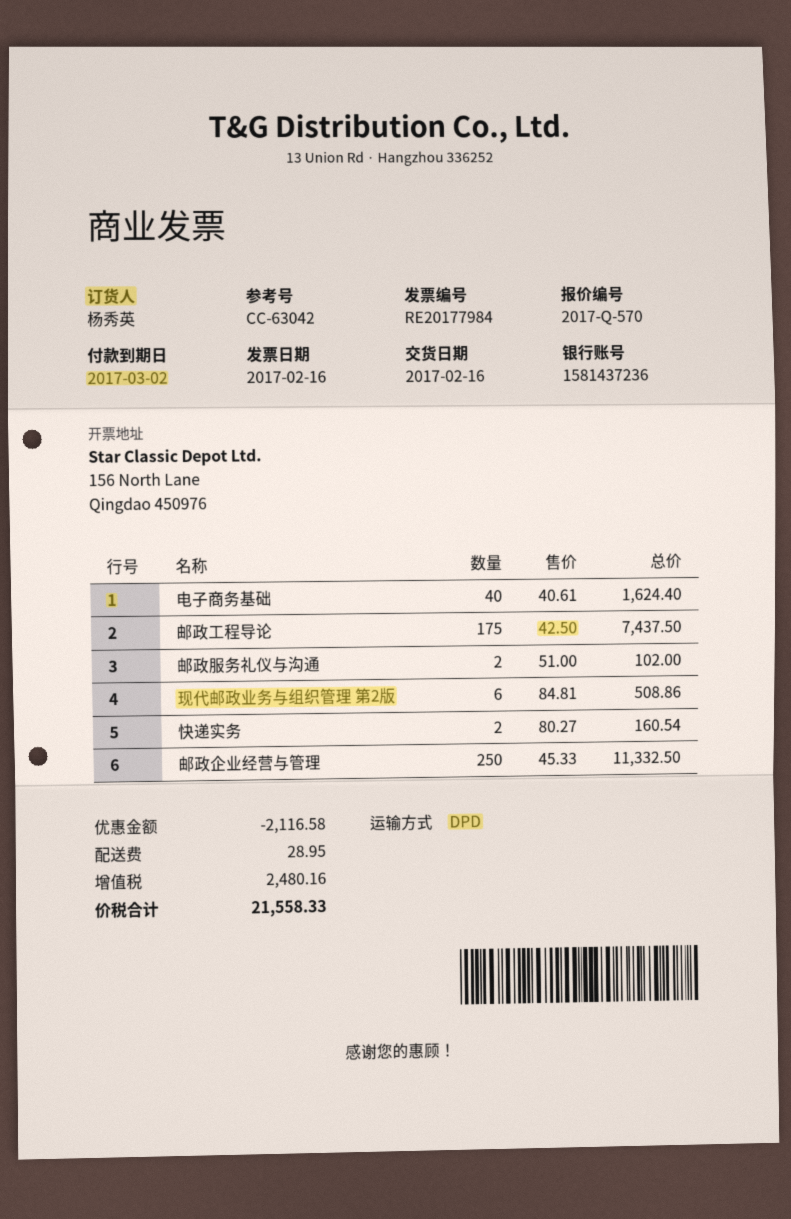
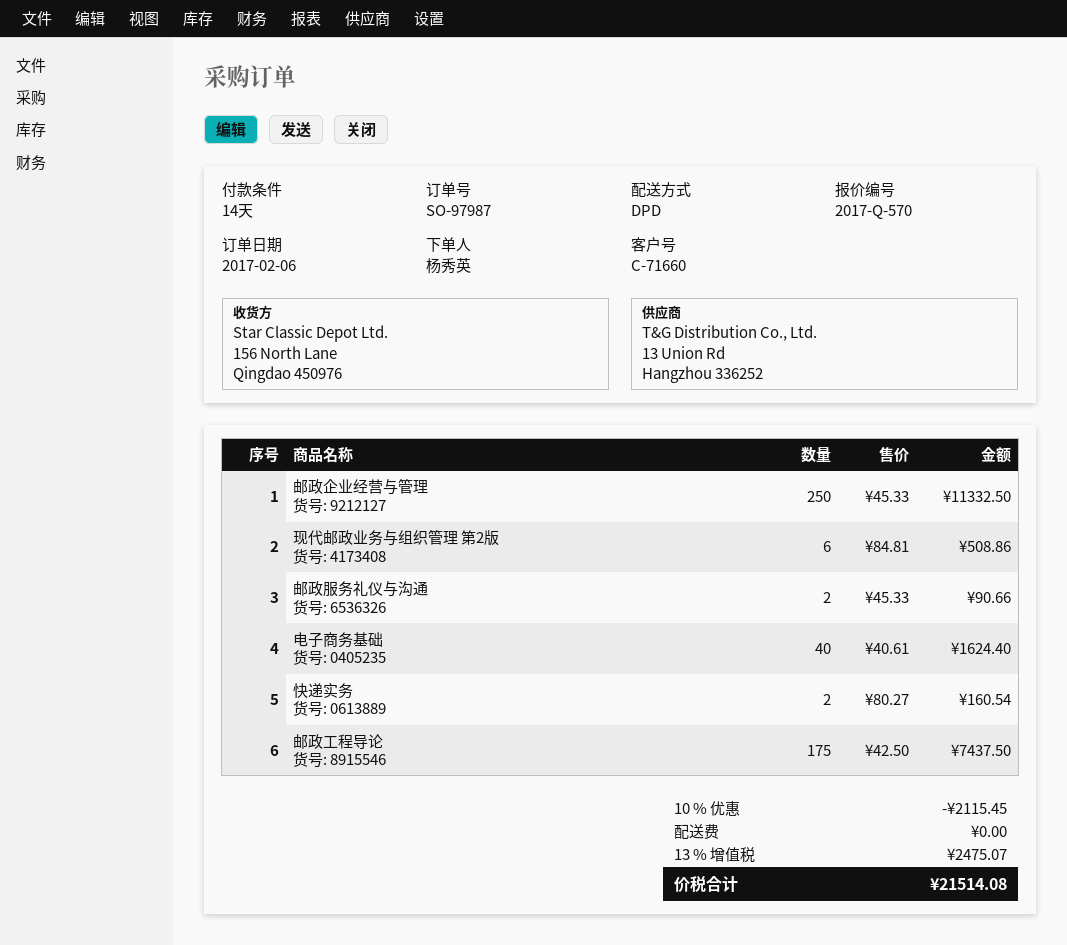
邮政服务礼仪与沟通: 2 x 51.00 = 102.00 -> 2 x 45.33 = 90.66
discount: 2116.58 -> 2115.45
shipping: 28.95 -> 0.00
tax: 2480.16 -> 2475.07
total: 21558.33 -> 21514.08

